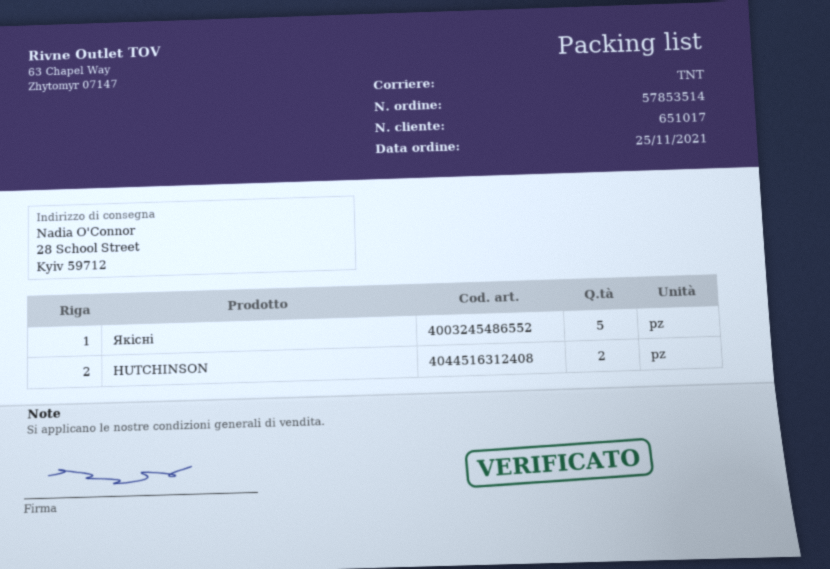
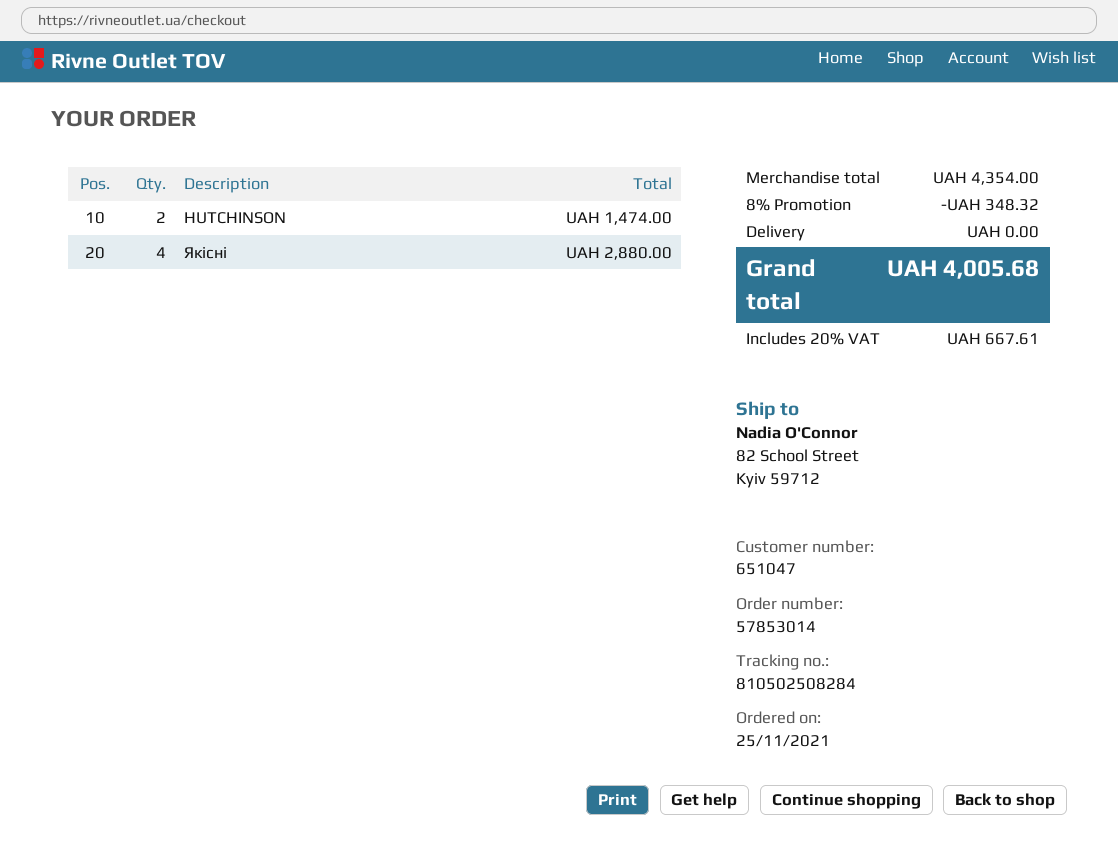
order number: 57853514 -> 57853014
customer number: 651017 -> 651047
ship to: 28 School Street, Kyiv 59712 -> 82 School Street, Kyiv 59712
Якісні: 5 -> 4

